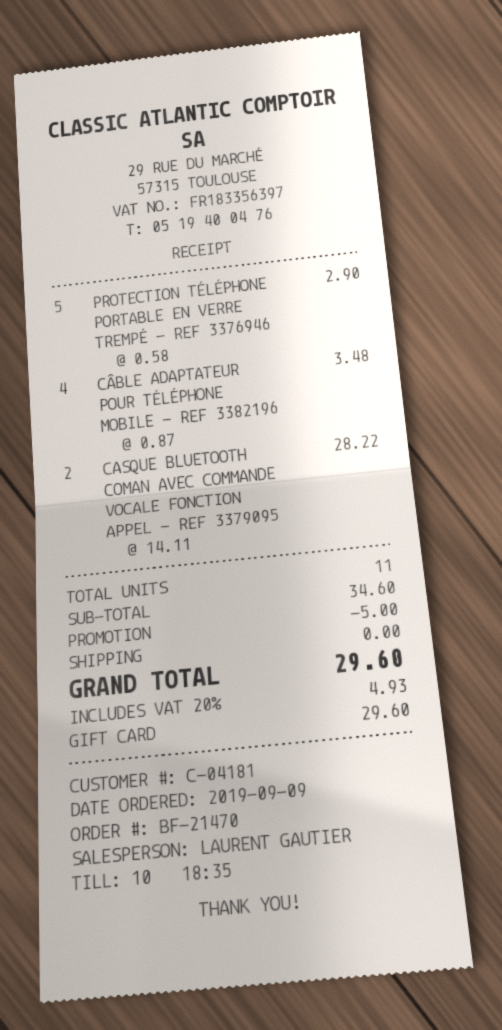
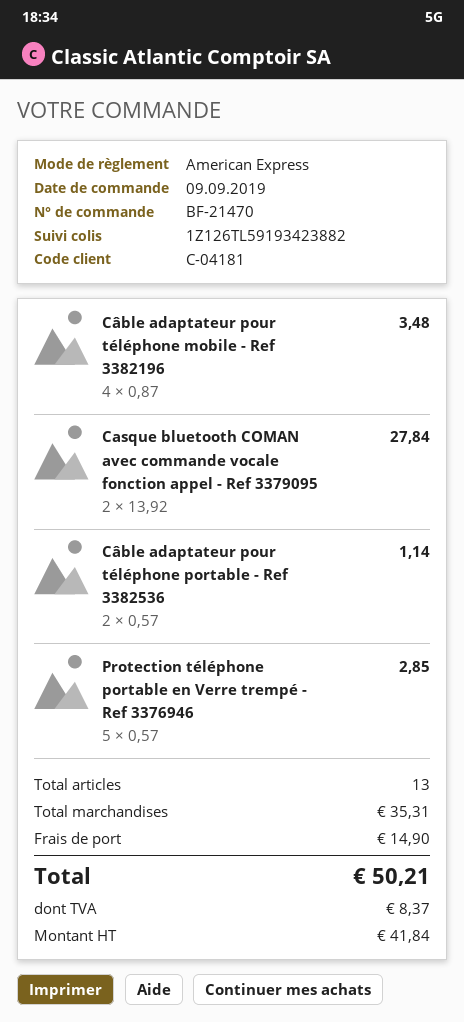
payment method: gift card -> American Express
PROTECTION TÉLÉPHONE PORTABLE EN VERRE TREMPÉ - REF 3376946: 5 x 0.58 = 2.90 -> 5 x 0.57 = 2.85
CASQUE BLUETOOTH COMAN AVEC COMMANDE VOCALE FONCTION APPEL - REF 3379095: 2 x 14.11 = 28.22 -> 2 x 13.92 = 27.84
Câble adaptateur pour téléphone portable - Ref 3382536: none -> 2 x 0.57 = 1.14
total quantity: 11 -> 13
subtotal: 34.60 -> 35.31
discount: 5.00 -> none
shipping: 0.00 -> 14.90
tax: 4.93 -> 8.37
total: 29.60 -> 50.21

